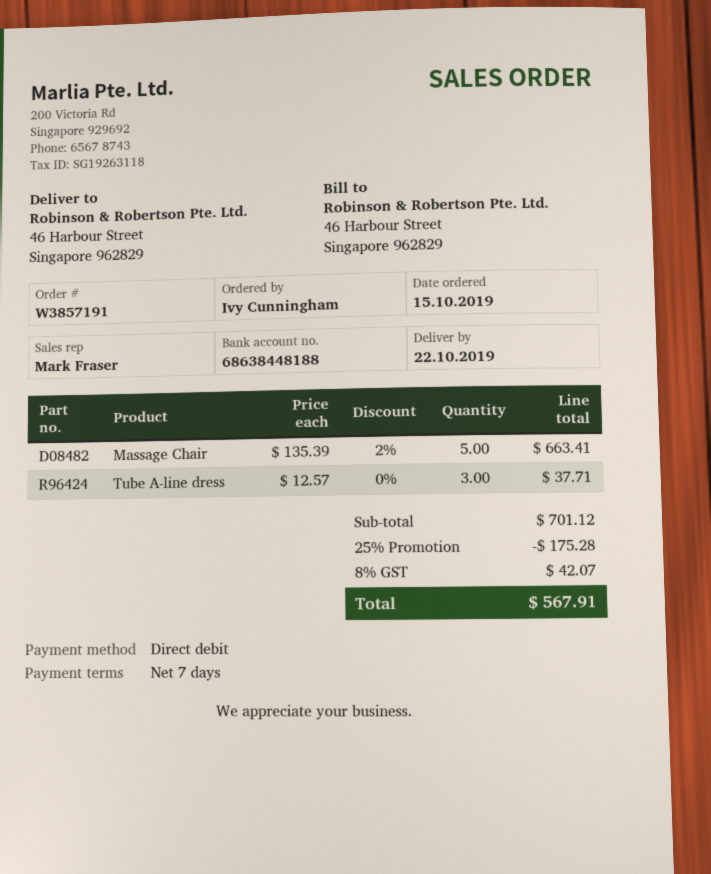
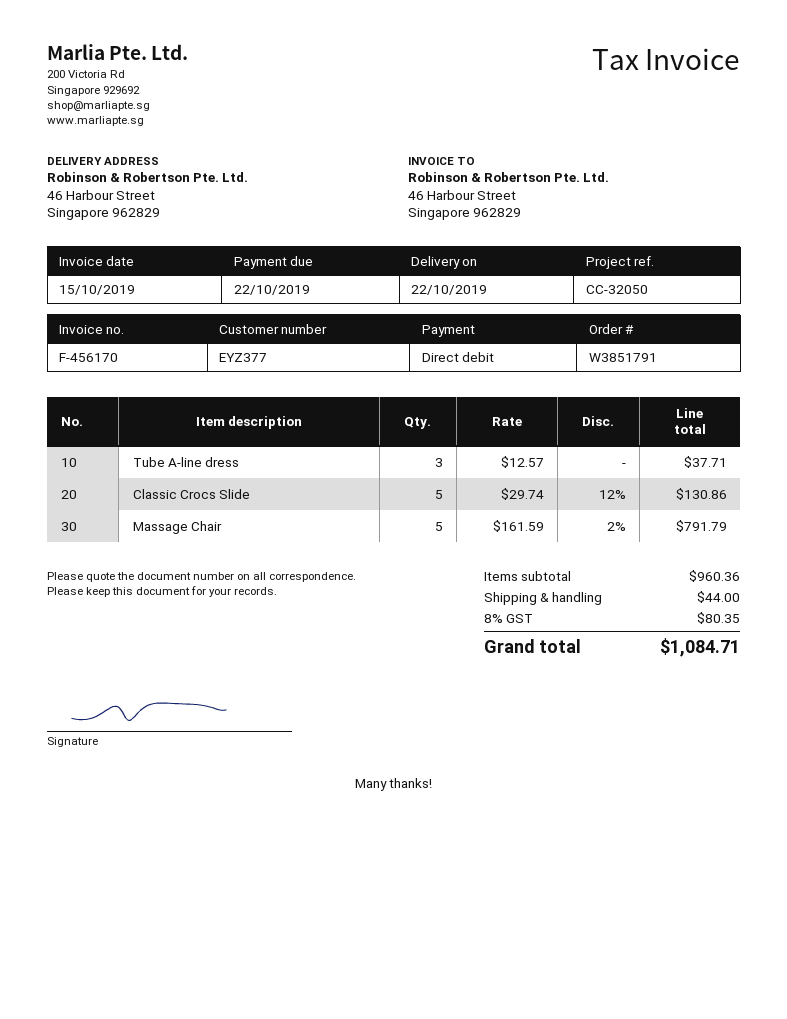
order number: W3857191 -> W3851791
Massage Chair: 5 x 135.39 - 2% = 663.41 -> 5 x 161.59 - 2% = 791.79
Classic Crocs Slide: none -> 5 x 29.74 - 12% = 130.86
subtotal: 701.12 -> 960.36
discount: 25% = 175.28 -> none
shipping: none -> 44.00
tax: 8% = 42.07 -> 8% = 80.35
total: 567.91 -> 1084.71

